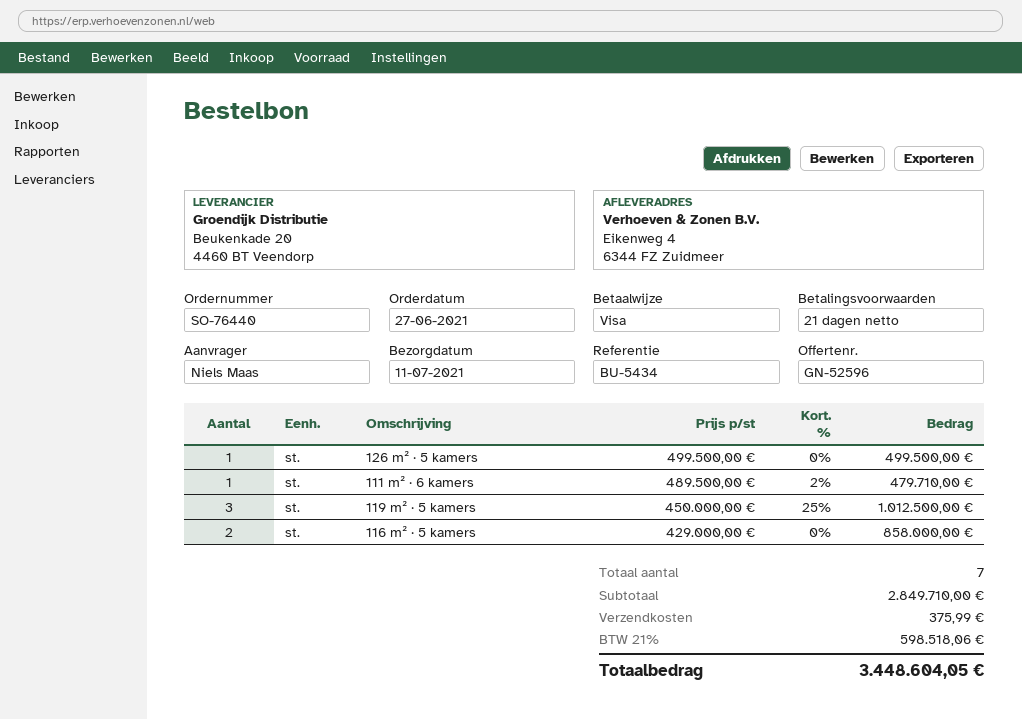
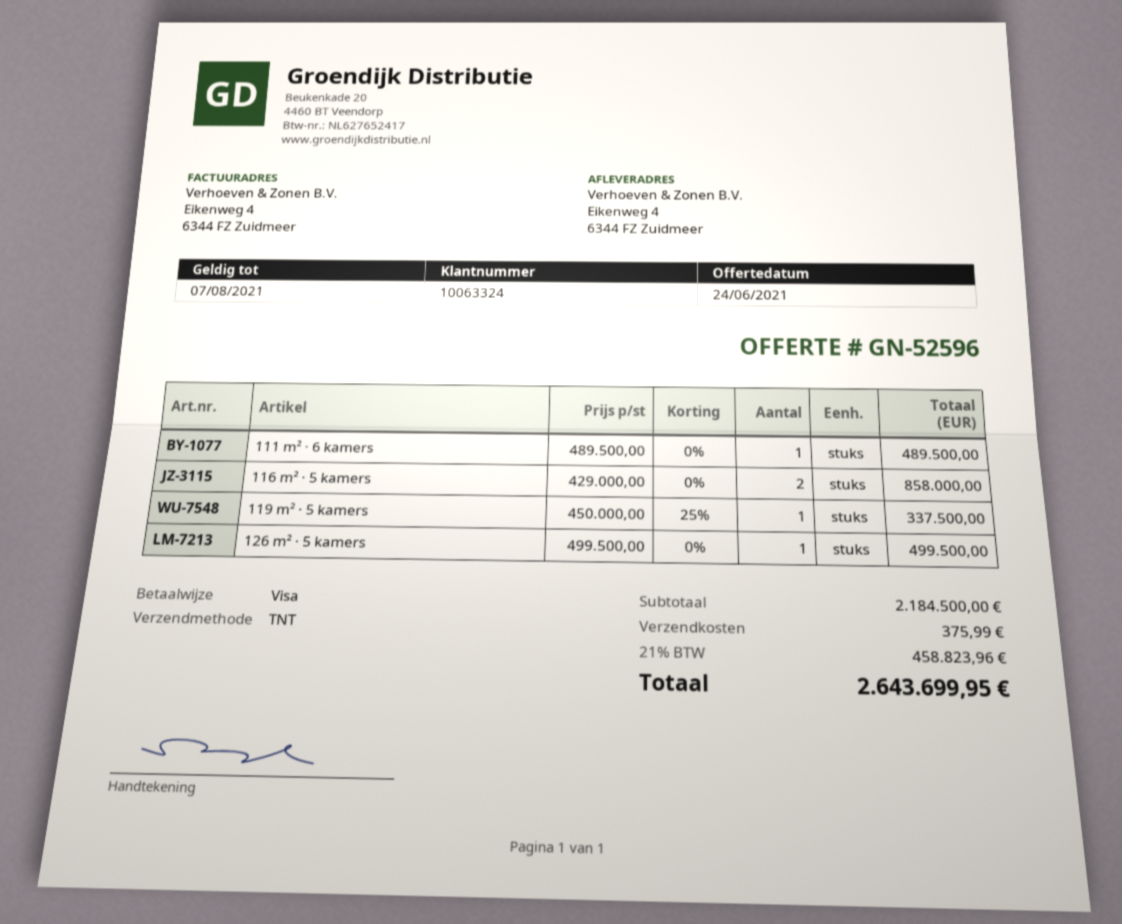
111 m² · 6 kamers: 1 x 489500.00 - 2% = 479710.00 -> 1 x 489500.00 = 489500.00
119 m² · 5 kamers: 3 x 450000.00 - 25% = 1012500.00 -> 1 x 450000.00 - 25% = 337500.00
subtotal: 2849710.00 -> 2184500.00
tax: 21% = 598518.06 -> 21% = 458823.96
total: 3448604.05 -> 2643699.95

